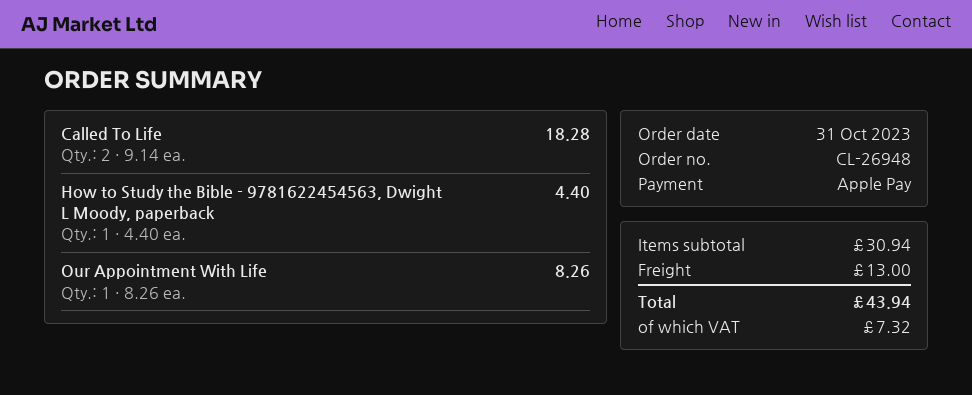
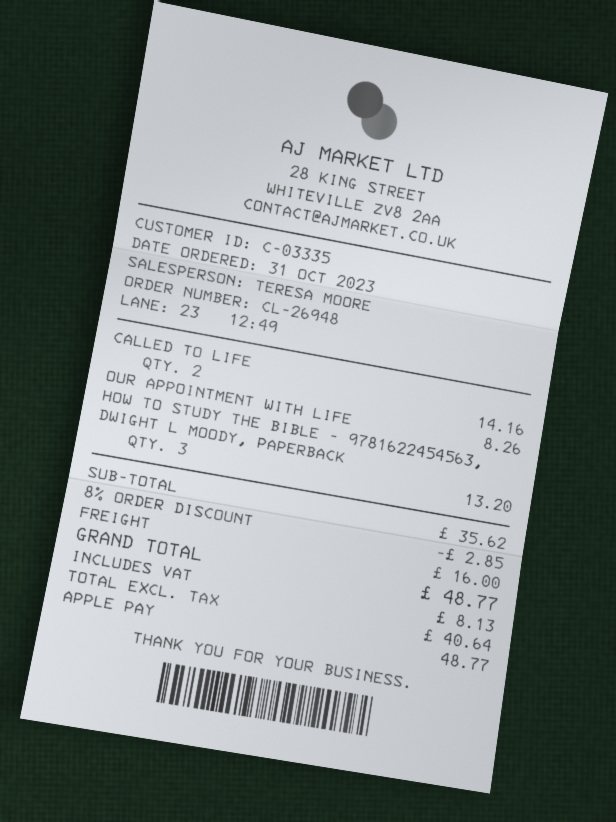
Called To Life: 2 for 18.28 -> 2 for 14.16
How to Study the Bible - 9781622454563, Dwight L Moody, paperback: 1 for 4.40 -> 3 for 13.20
subtotal: 30.94 -> 35.62
discount: none -> 8% = 2.85
shipping: 13.00 -> 16.00
tax: 7.32 -> 8.13
total: 43.94 -> 48.77

